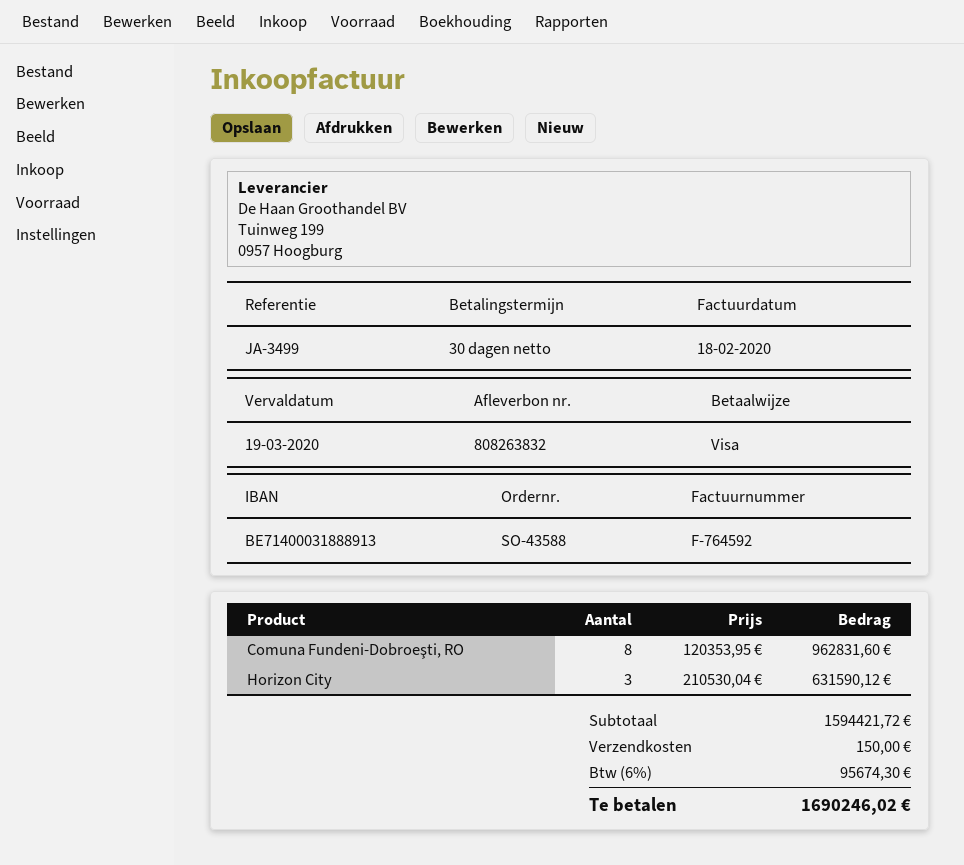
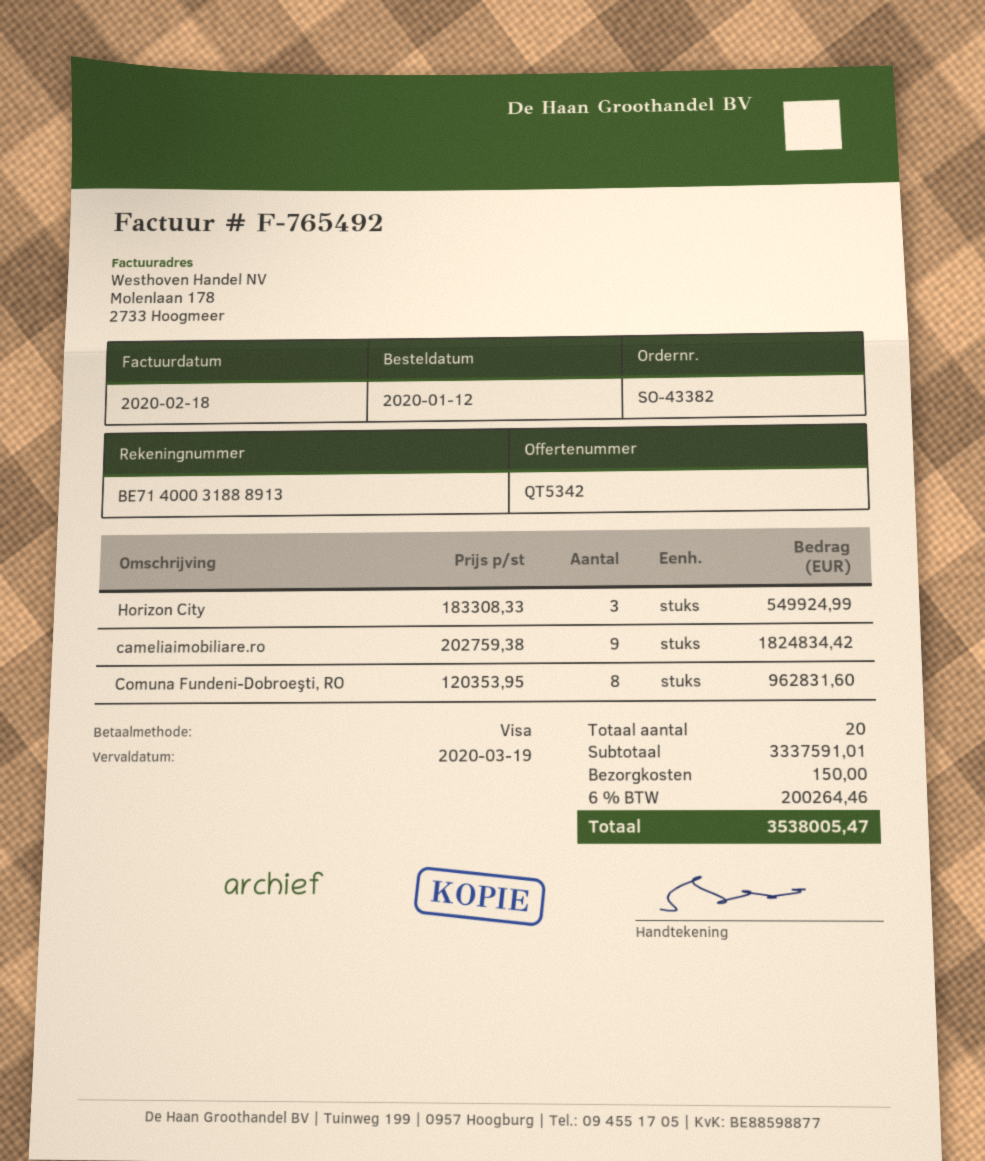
order number: SO-43588 -> SO-43382
invoice number: F-764592 -> F-765492
Horizon City: 3 x 210530.04 = 631590.12 -> 3 x 183308.33 = 549924.99
cameliaimobiliare.ro: none -> 9 x 202759.38 = 1824834.42
subtotal: 1594421.72 -> 3337591.01
tax: 6% = 95674.30 -> 6% = 200264.46
total: 1690246.02 -> 3538005.47

